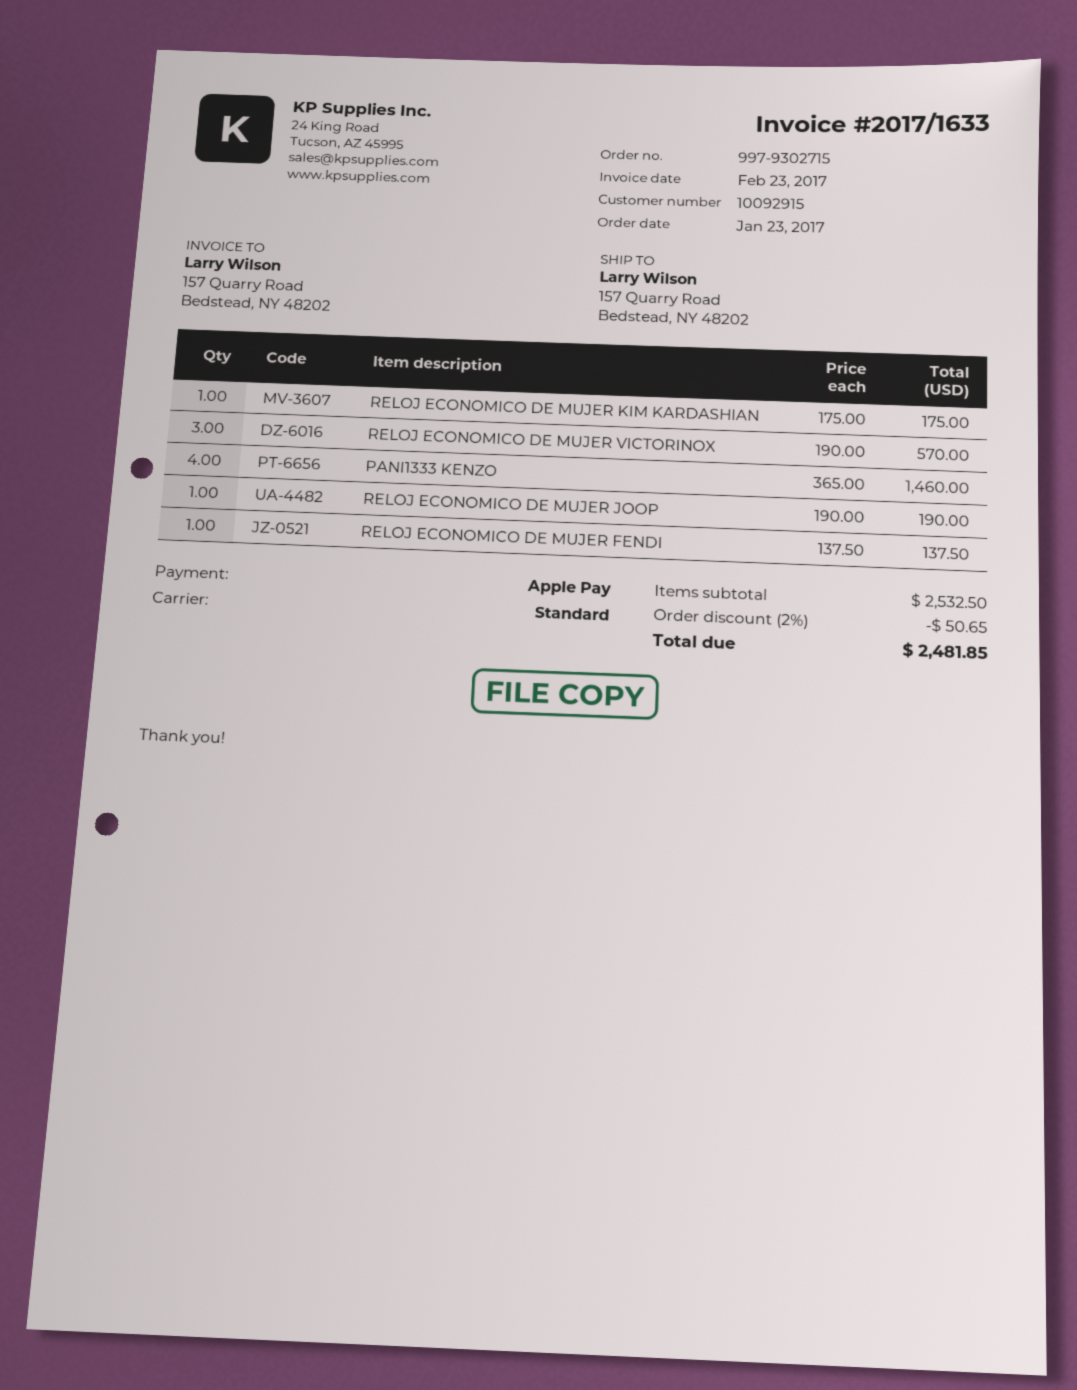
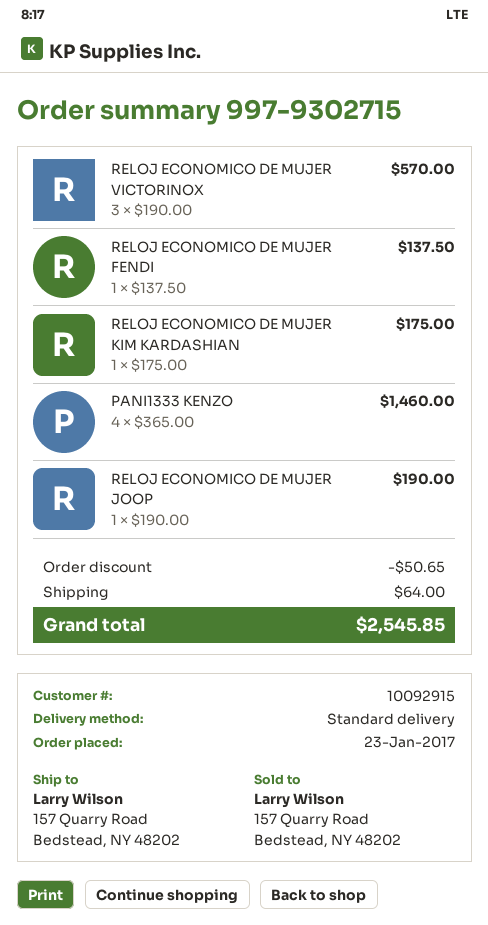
shipping: none -> 64.00
total: 2481.85 -> 2545.85

